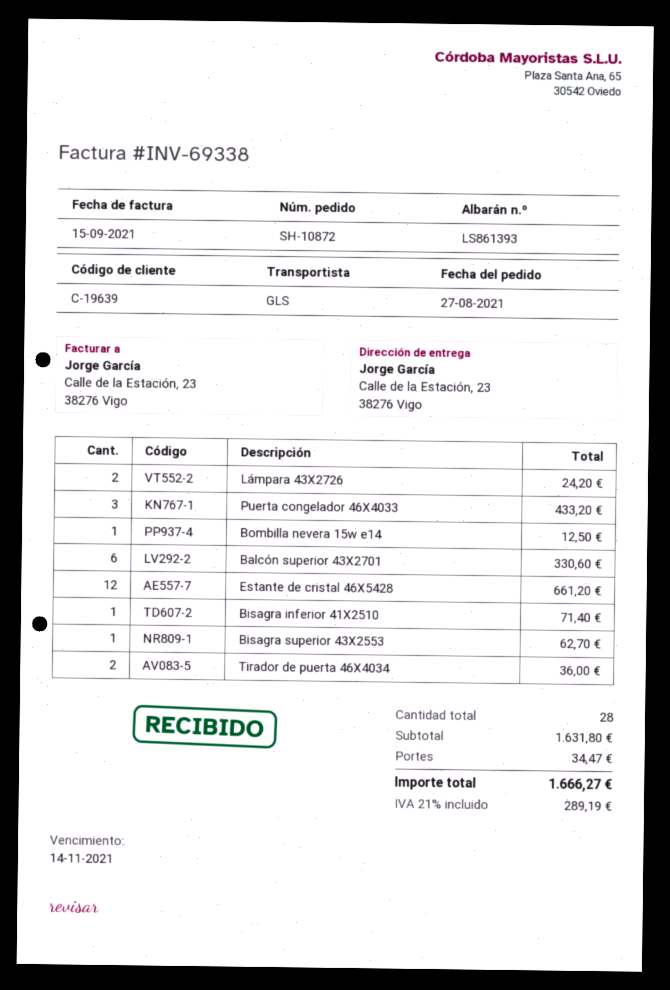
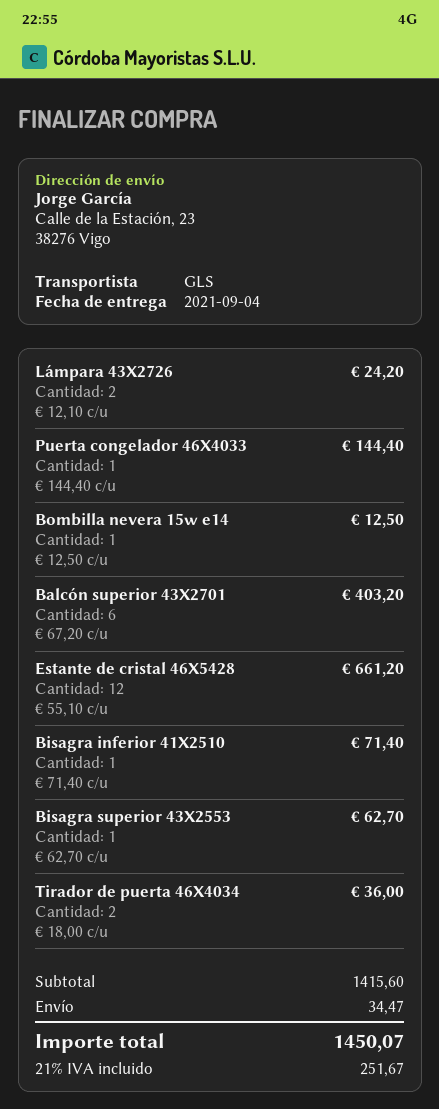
Puerta congelador 46X4033: 3 for 433.20 -> 1 for 144.40
Balcón superior 43X2701: 6 for 330.60 -> 6 for 403.20
subtotal: 1631.80 -> 1415.60
tax: 21% = 289.19 -> 21% = 251.67
total: 1666.27 -> 1450.07

